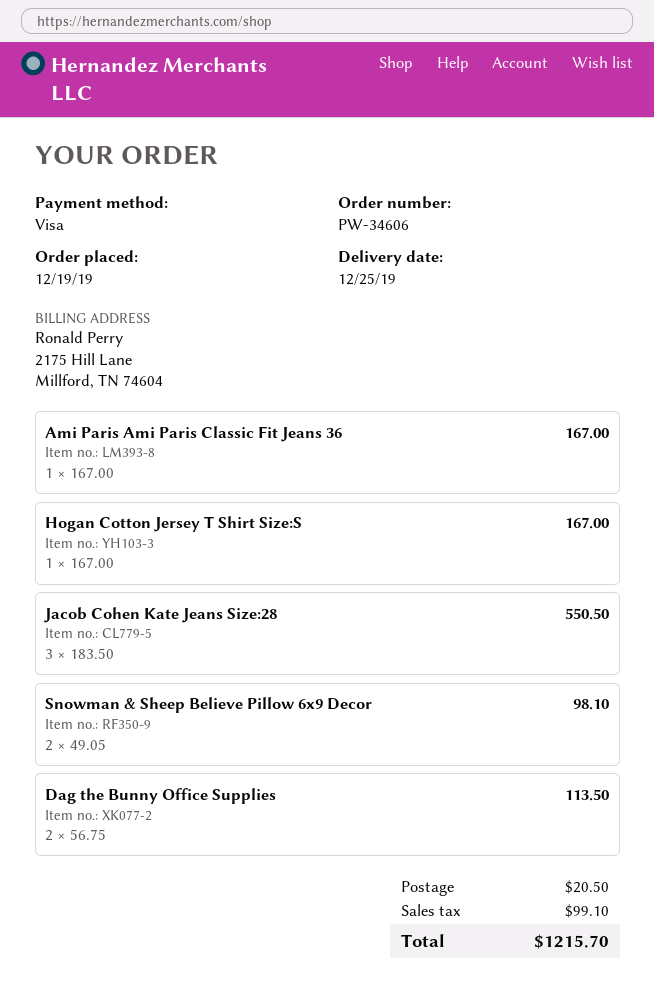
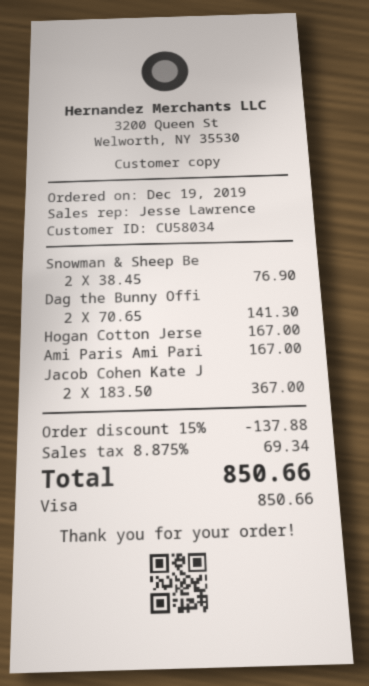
Jacob Cohen Kate Jeans Size:28: 3 x 183.50 = 550.50 -> 2 x 183.50 = 367.00
Snowman & Sheep Believe Pillow 6x9 Decor: 2 x 49.05 = 98.10 -> 2 x 38.45 = 76.90
Dag the Bunny Office Supplies: 2 x 56.75 = 113.50 -> 2 x 70.65 = 141.30
discount: none -> 15% = 137.88
shipping: 20.50 -> none
tax: 99.10 -> 69.34
total: 1215.70 -> 850.66

